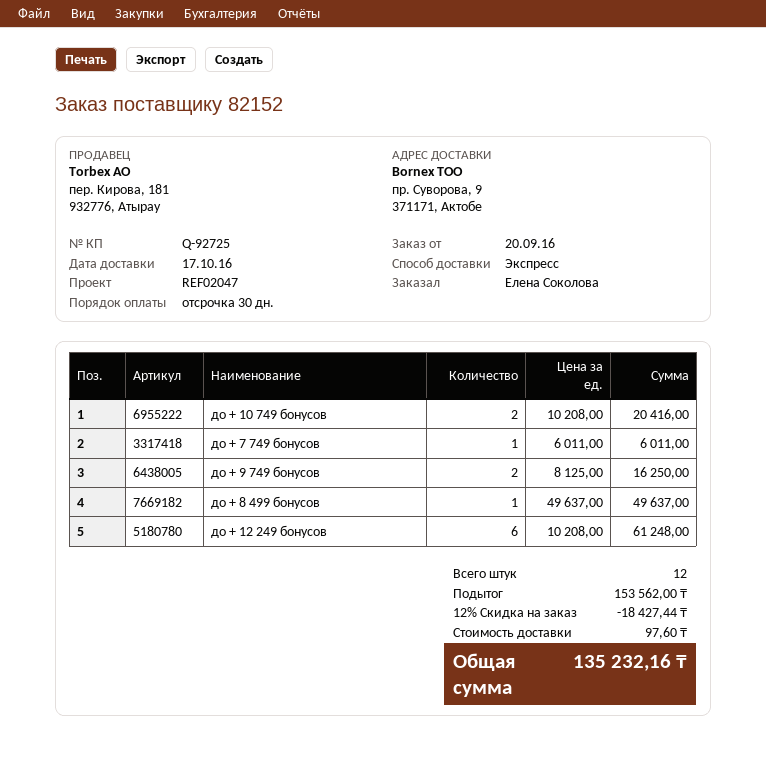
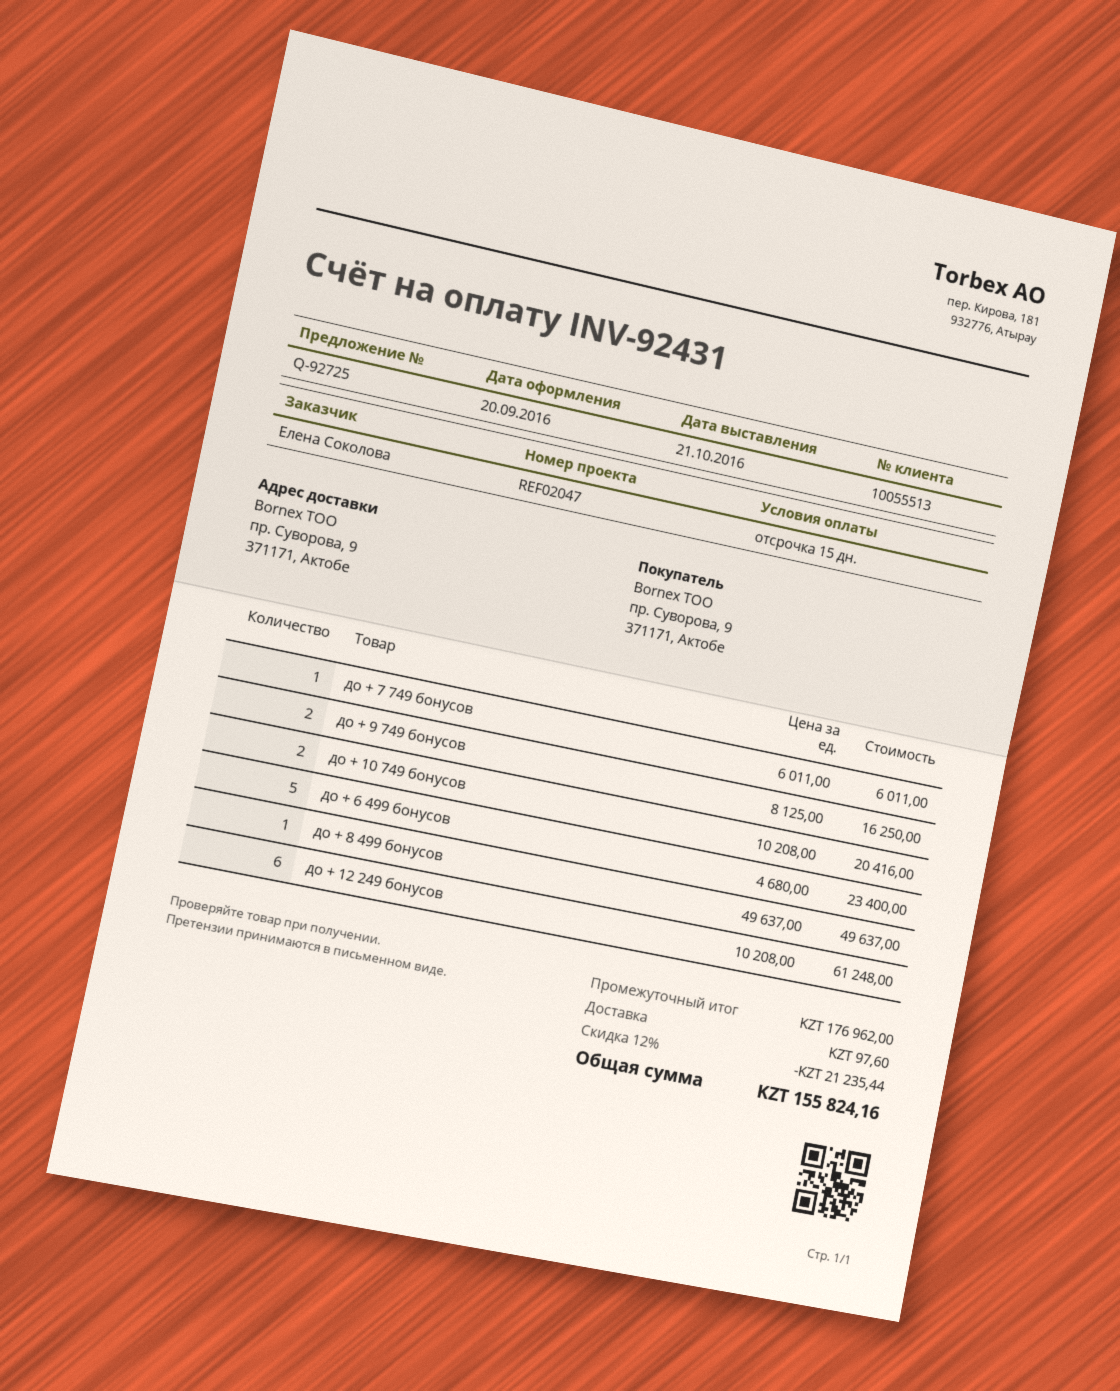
payment terms: 30 days -> 15 days
до + 6 499 бонусов: none -> 5 x 4680.00 = 23400.00
subtotal: 153562.00 -> 176962.00
discount: 12% = 18427.44 -> 12% = 21235.44
total: 135232.16 -> 155824.16

